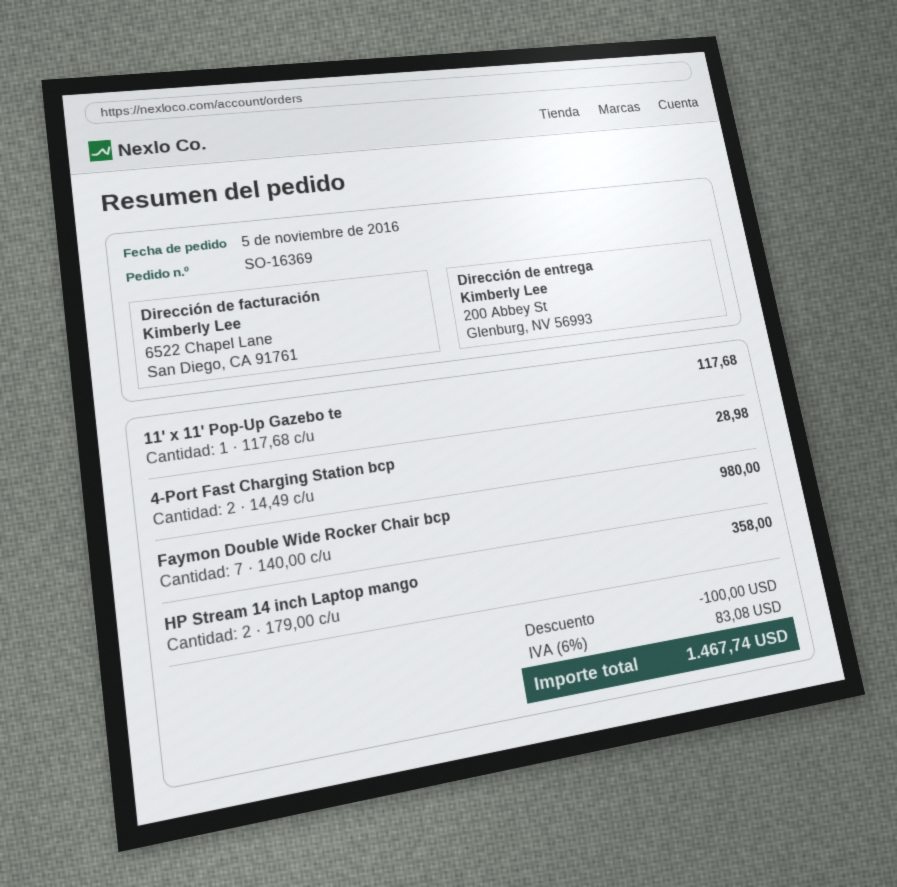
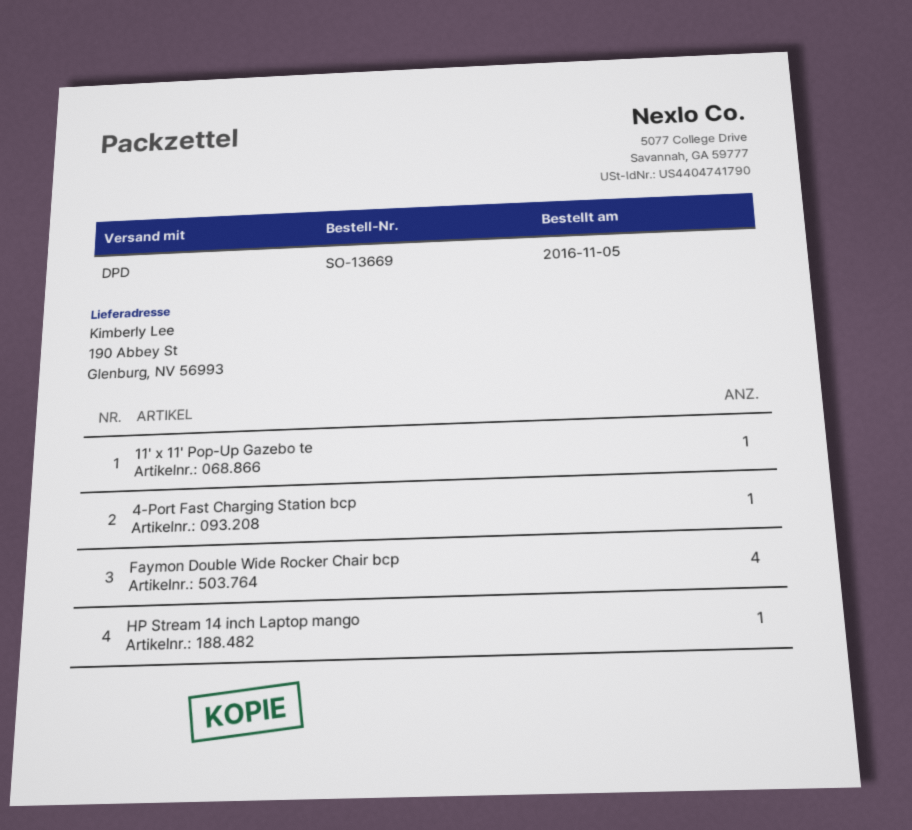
order number: SO-16369 -> SO-13669
ship to: 200 Abbey St, Glenburg, NV 56993 -> 190 Abbey St, Glenburg, NV 56993
4-Port Fast Charging Station bcp: 2 -> 1
Faymon Double Wide Rocker Chair bcp: 7 -> 4
HP Stream 14 inch Laptop mango: 2 -> 1

